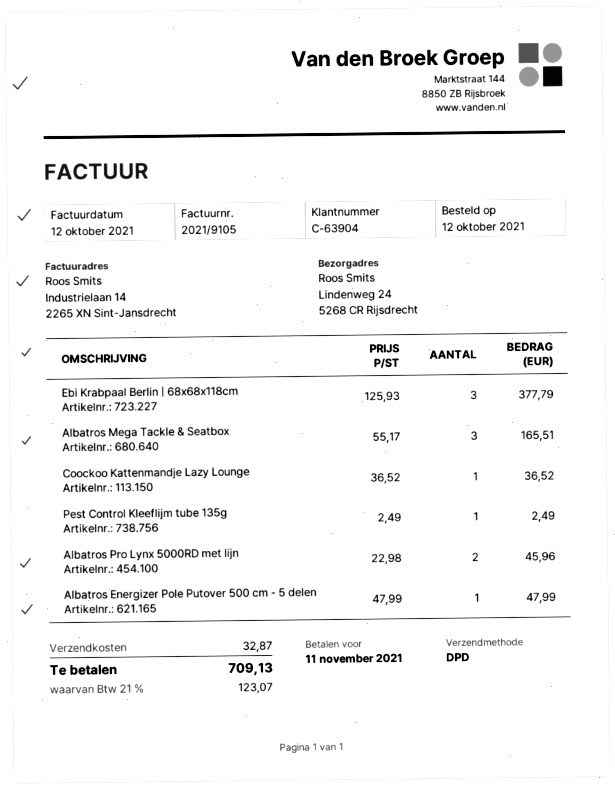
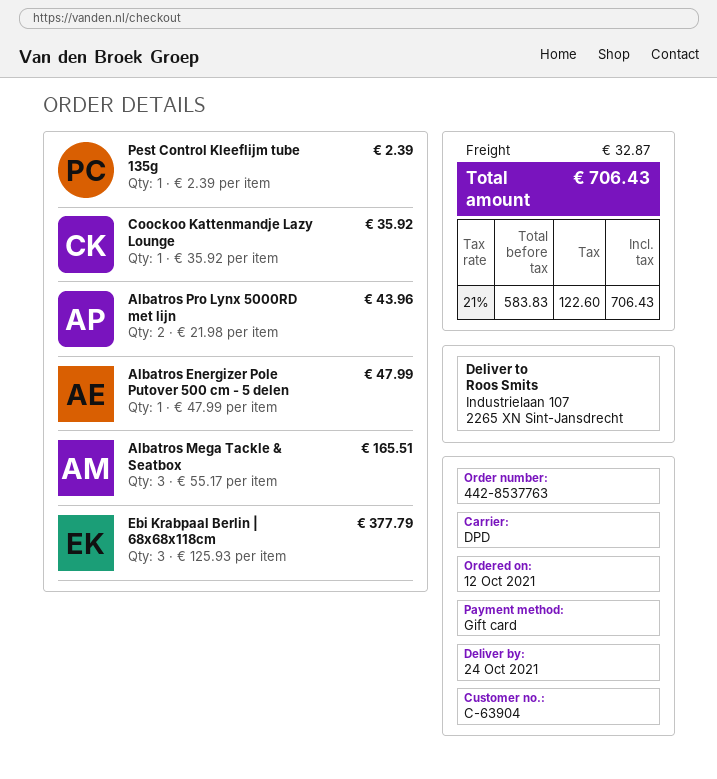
ship to: Lindenweg 24, 5268 CR Rijsdrecht -> Industrielaan 107, 2265 XN Sint-Jansdrecht
Coockoo Kattenmandje Lazy Lounge: 1 x 36.52 = 36.52 -> 1 x 35.92 = 35.92
Pest Control Kleeflijm tube 135g: 1 x 2.49 = 2.49 -> 1 x 2.39 = 2.39
Albatros Pro Lynx 5000RD met lijn: 2 x 22.98 = 45.96 -> 2 x 21.98 = 43.96
tax: 21% = 123.07 -> 21% = 122.60
total: 709.13 -> 706.43

